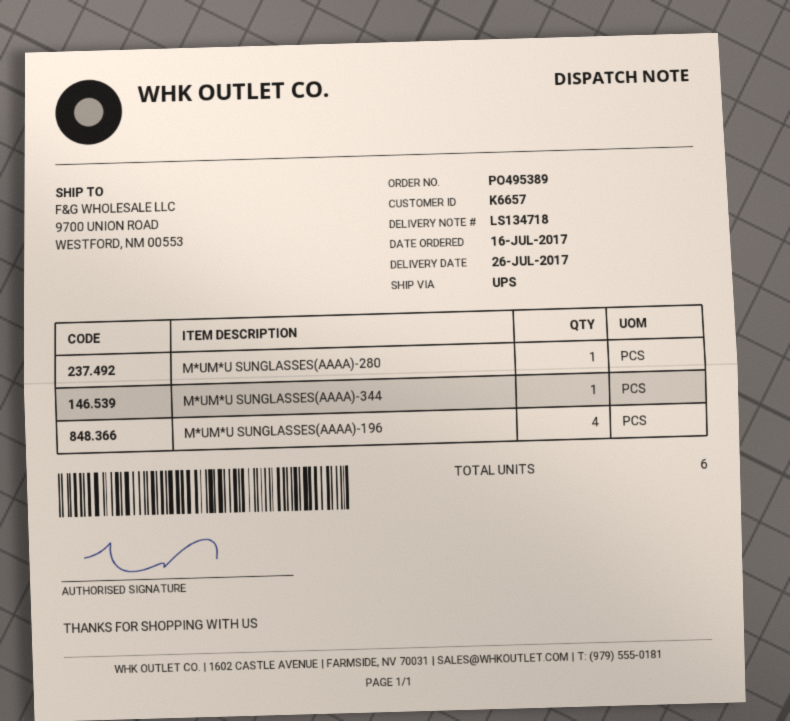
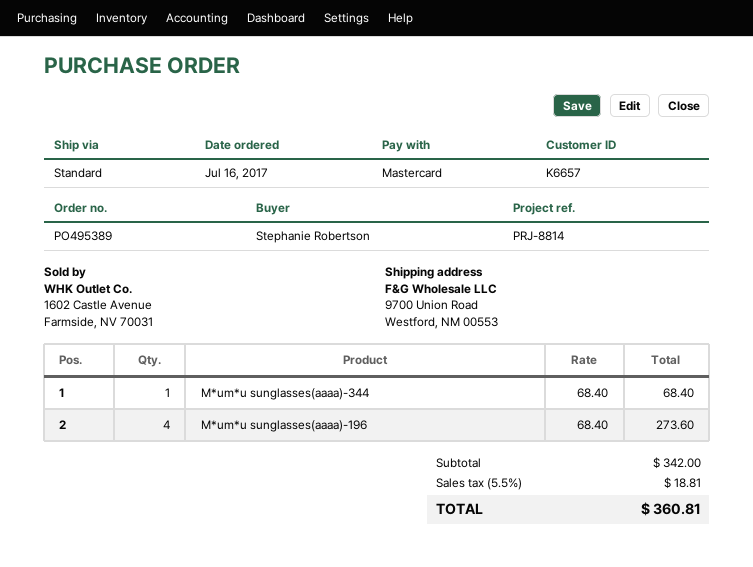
shipping method: UPS -> standard
M*UM*U SUNGLASSES(AAAA)-280: 1 -> none

